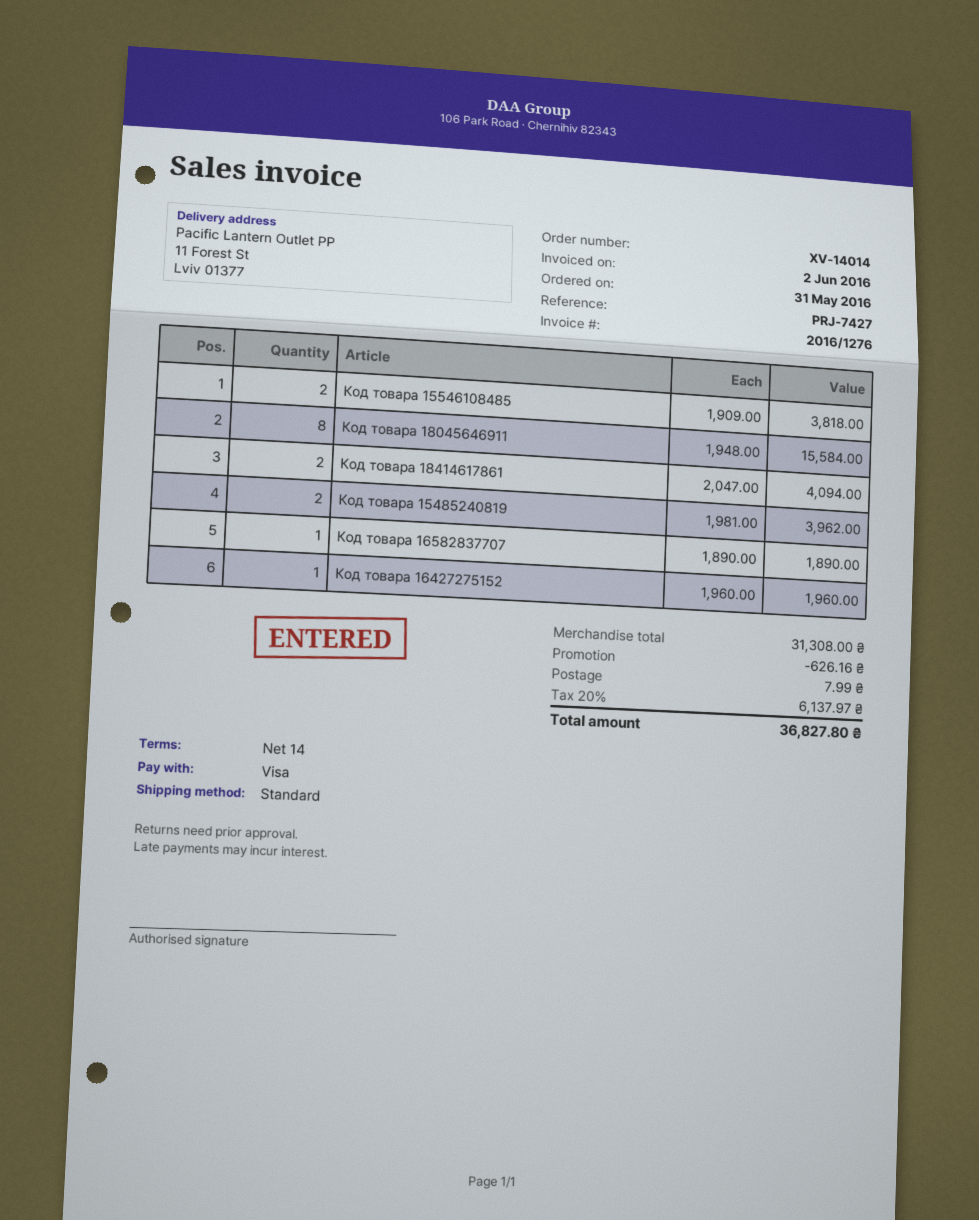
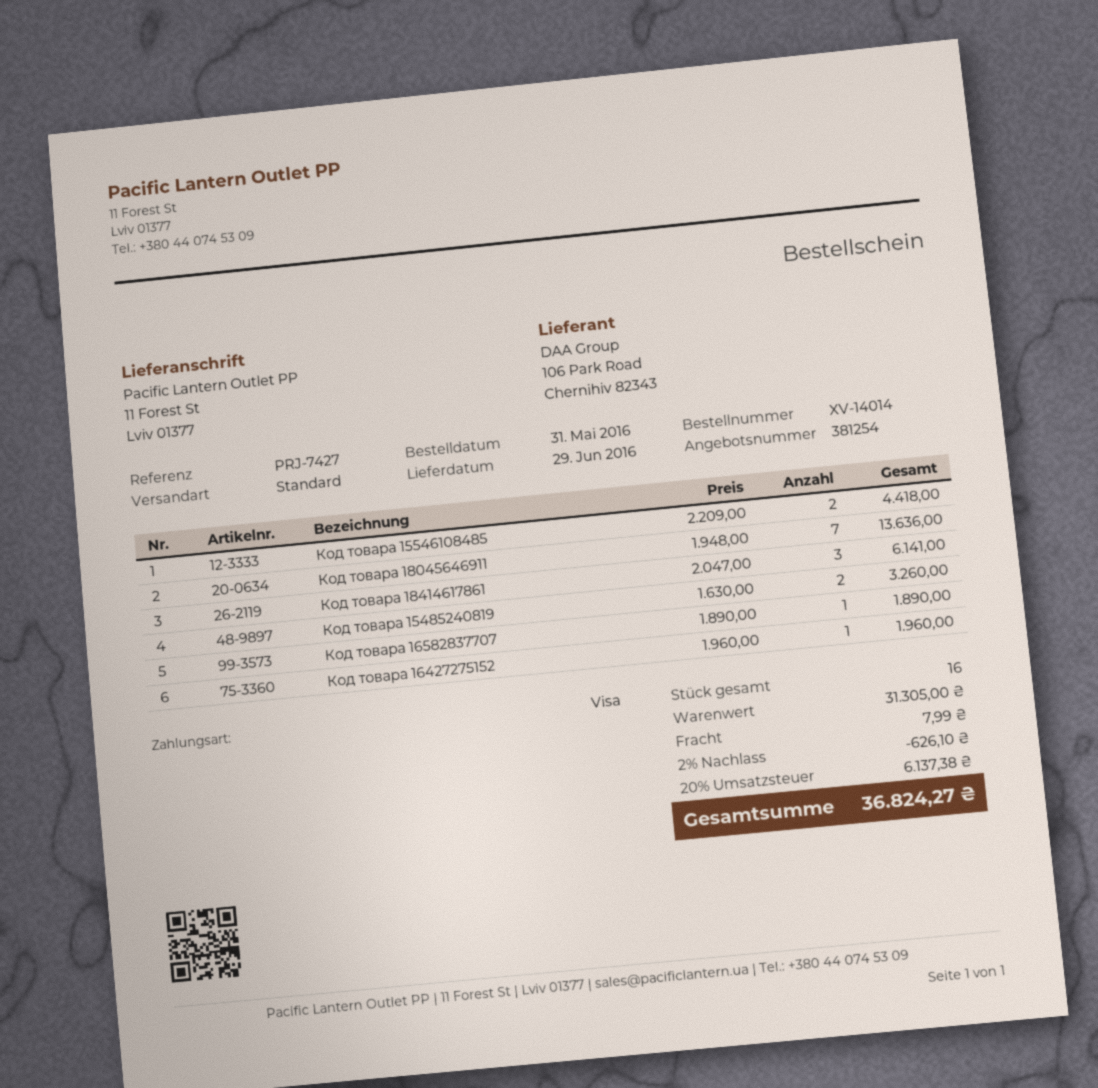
Код товара 15546108485: 2 x 1909.00 = 3818.00 -> 2 x 2209.00 = 4418.00
Код товара 18045646911: 8 x 1948.00 = 15584.00 -> 7 x 1948.00 = 13636.00
Код товара 18414617861: 2 x 2047.00 = 4094.00 -> 3 x 2047.00 = 6141.00
Код товара 15485240819: 2 x 1981.00 = 3962.00 -> 2 x 1630.00 = 3260.00
subtotal: 31308.00 -> 31305.00
discount: 626.16 -> 626.10
tax: 20% = 6137.97 -> 20% = 6137.38
total: 36827.80 -> 36824.27

